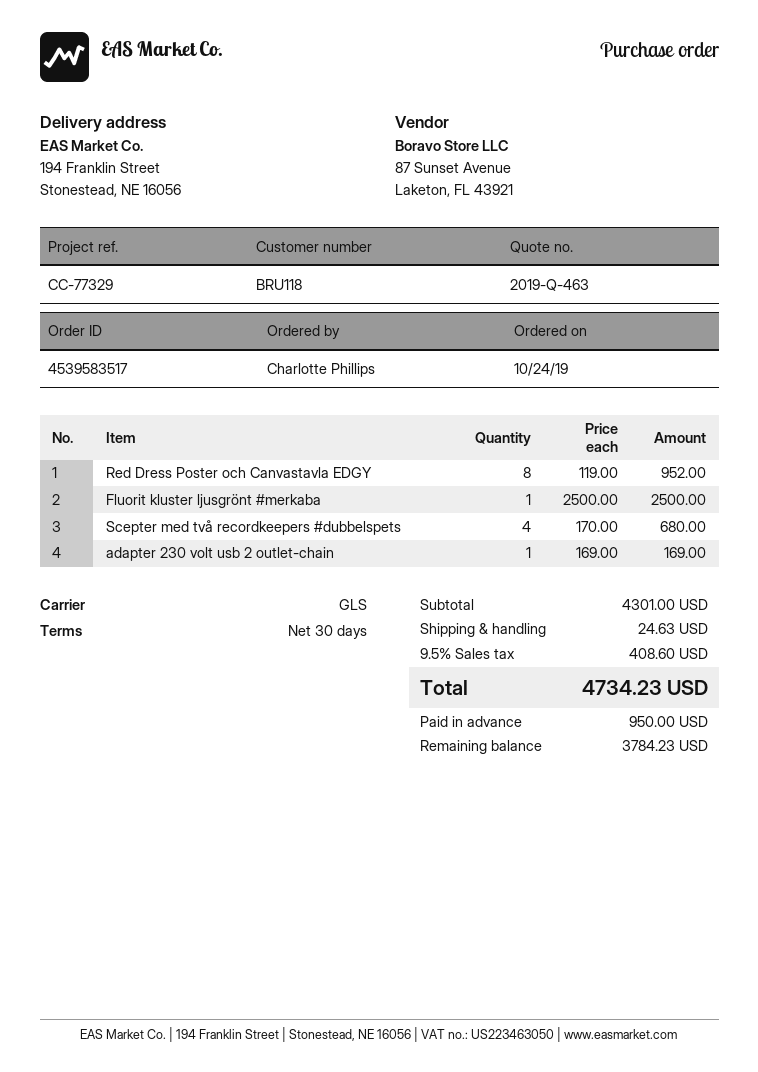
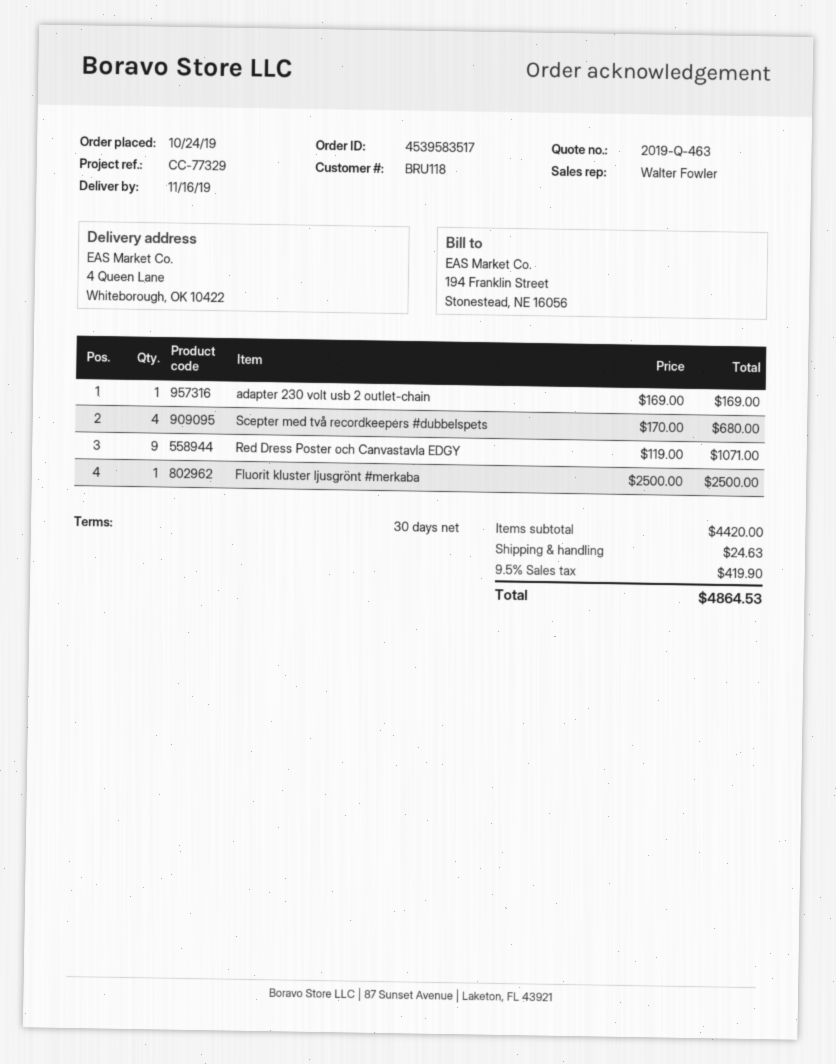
ship to: 194 Franklin Street, Stonestead, NE 16056 -> 4 Queen Lane, Whiteborough, OK 10422
Red Dress Poster och Canvastavla EDGY: 8 x 119.00 = 952.00 -> 9 x 119.00 = 1071.00
subtotal: 4301.00 -> 4420.00
tax: 9.5% = 408.60 -> 9.5% = 419.90
total: 4734.23 -> 4864.53

